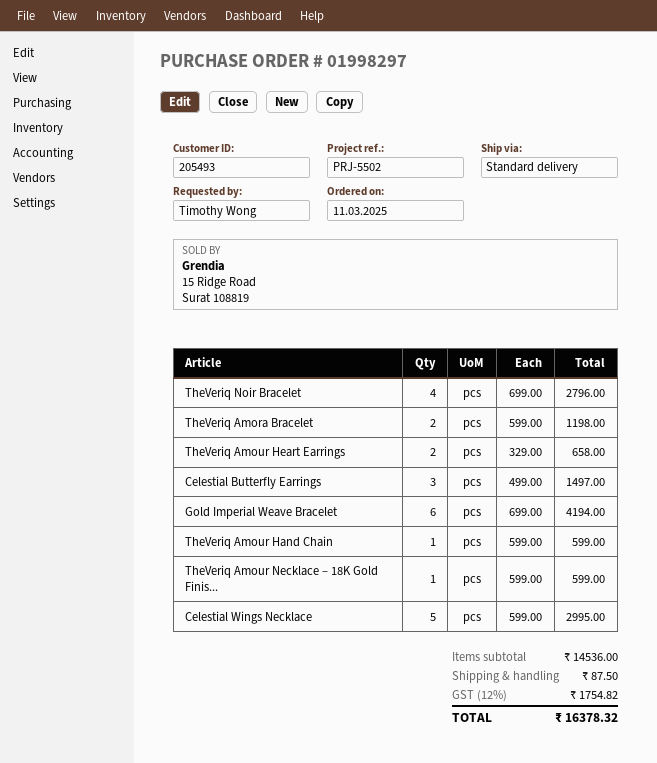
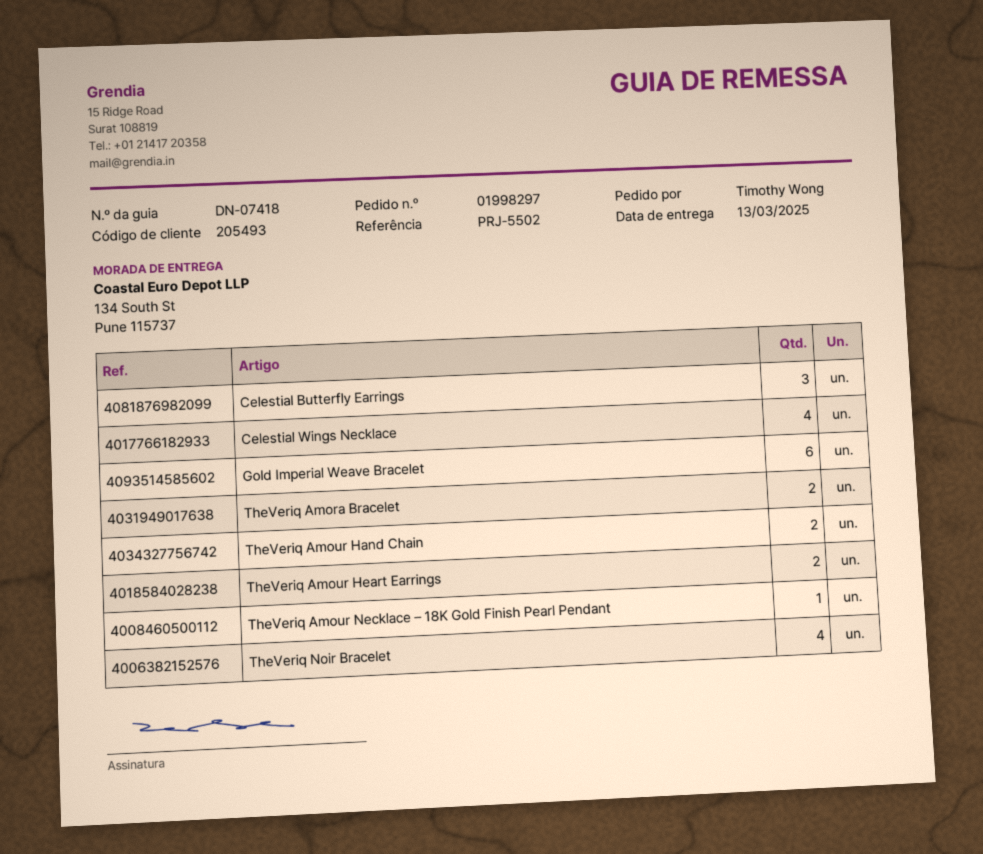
TheVeriq Amour Hand Chain: 1 -> 2
Celestial Wings Necklace: 5 -> 4

